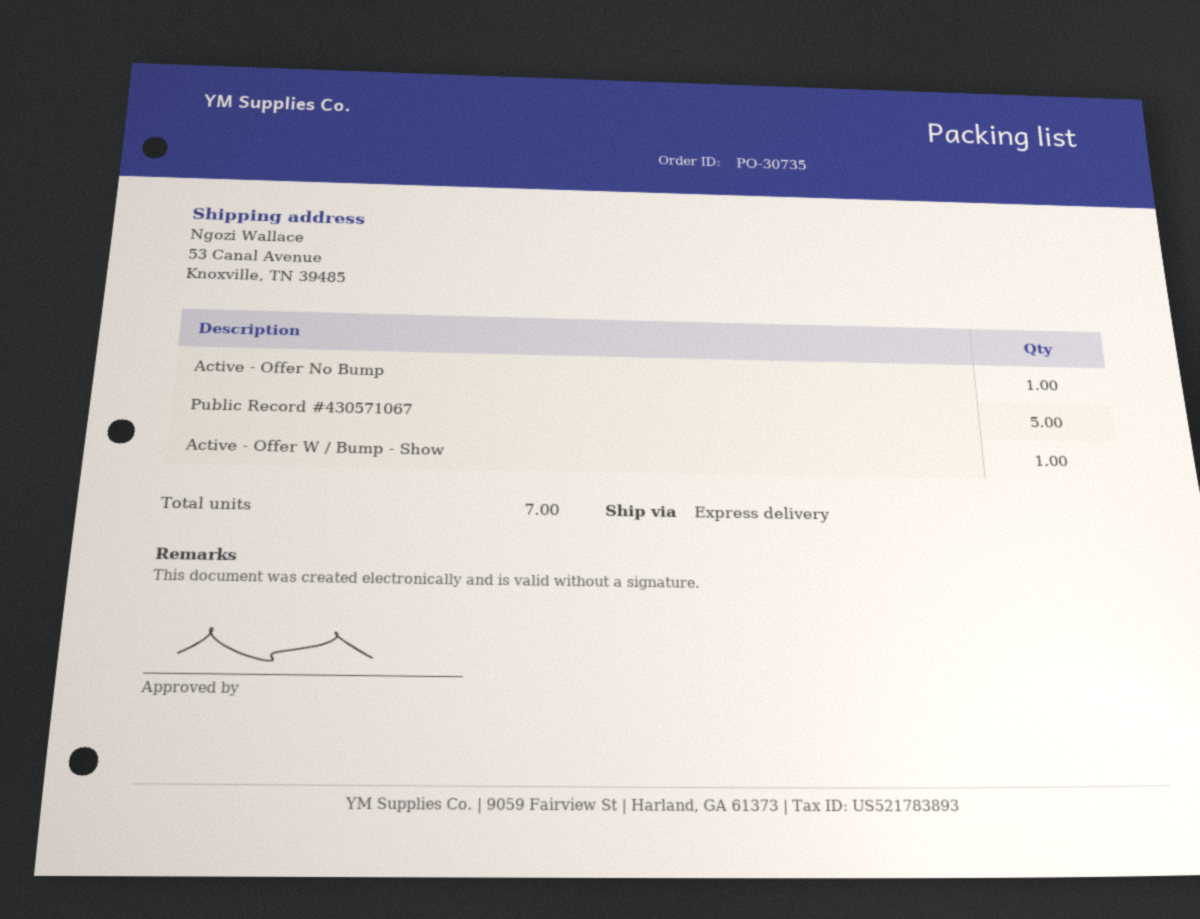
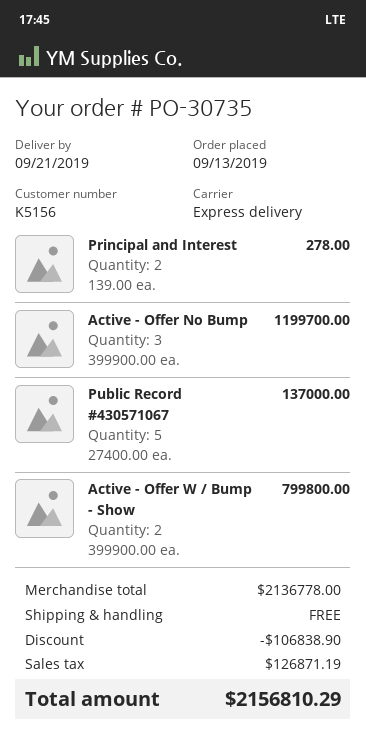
Active - Offer No Bump: 1 -> 3
Active - Offer W / Bump - Show: 1 -> 2
Principal and Interest: none -> 2

